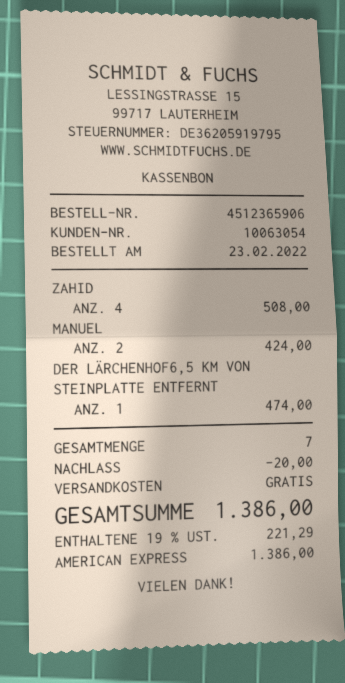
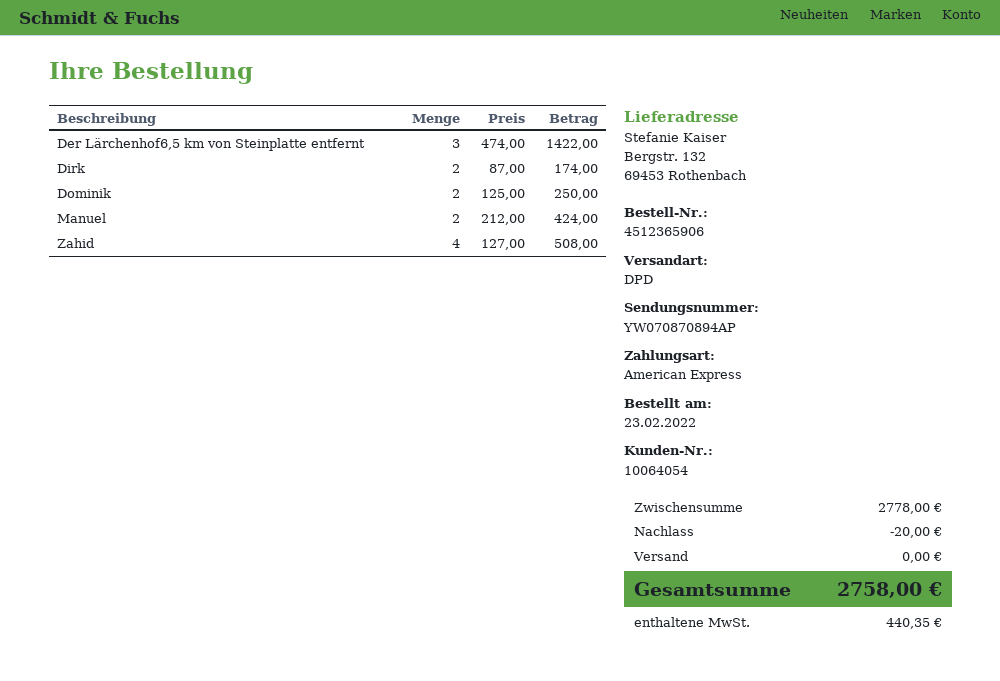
customer number: 10063054 -> 10064054
DER LÄRCHENHOF6,5 KM VON STEINPLATTE ENTFERNT: 1 for 474.00 -> 3 for 1422.00
Dirk: none -> 2 for 174.00
Dominik: none -> 2 for 250.00
tax: 221.29 -> 440.35
total: 1386.00 -> 2758.00

